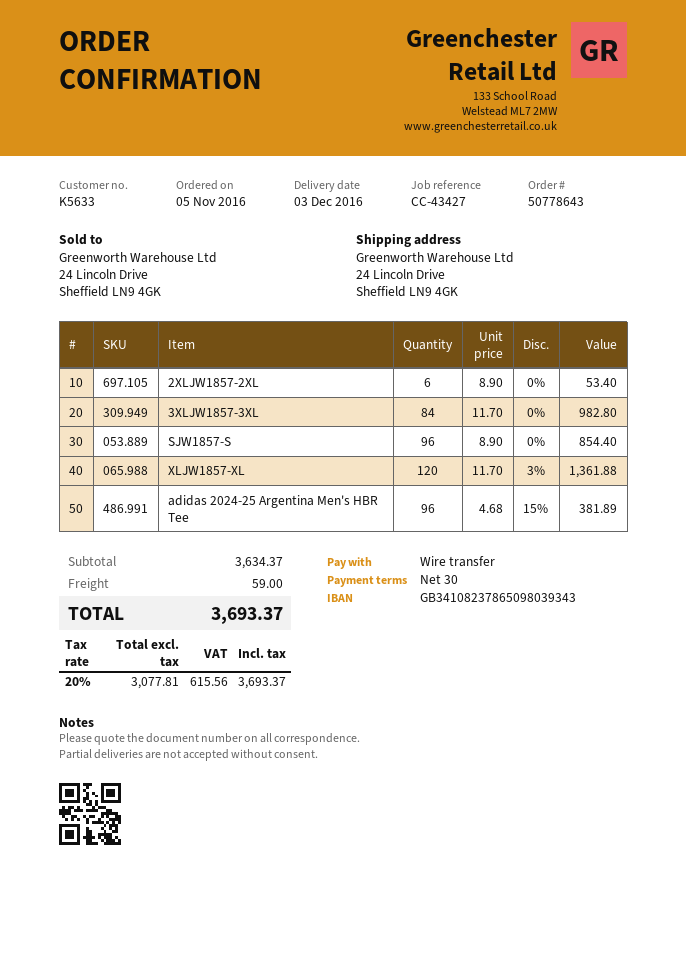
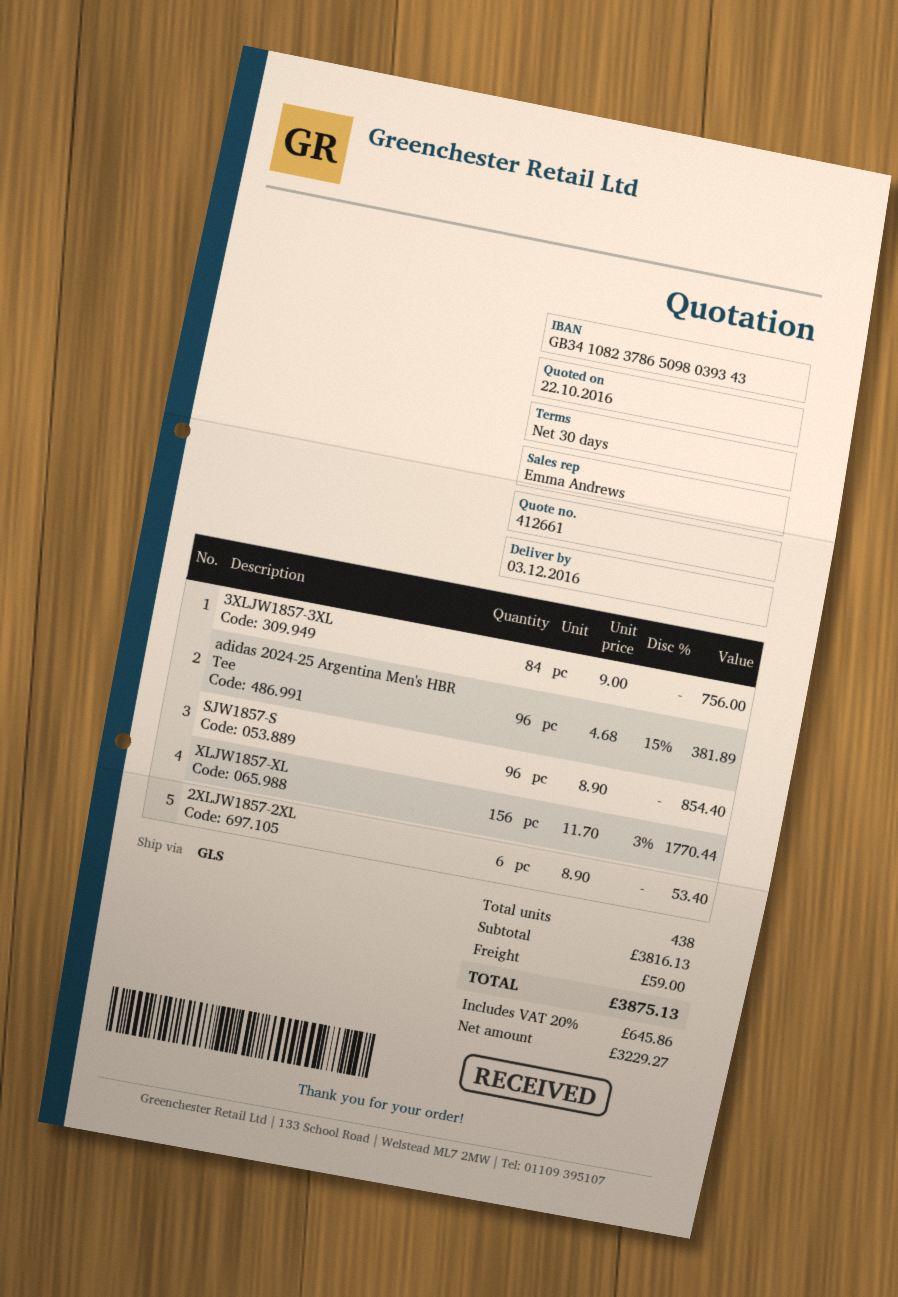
3XLJW1857-3XL: 84 x 11.70 = 982.80 -> 84 x 9.00 = 756.00
XLJW1857-XL: 120 x 11.70 - 3% = 1361.88 -> 156 x 11.70 - 3% = 1770.44
subtotal: 3634.37 -> 3816.13
net: 3077.81 -> 3229.27
tax: 20% = 615.56 -> 20% = 645.86
total: 3693.37 -> 3875.13

